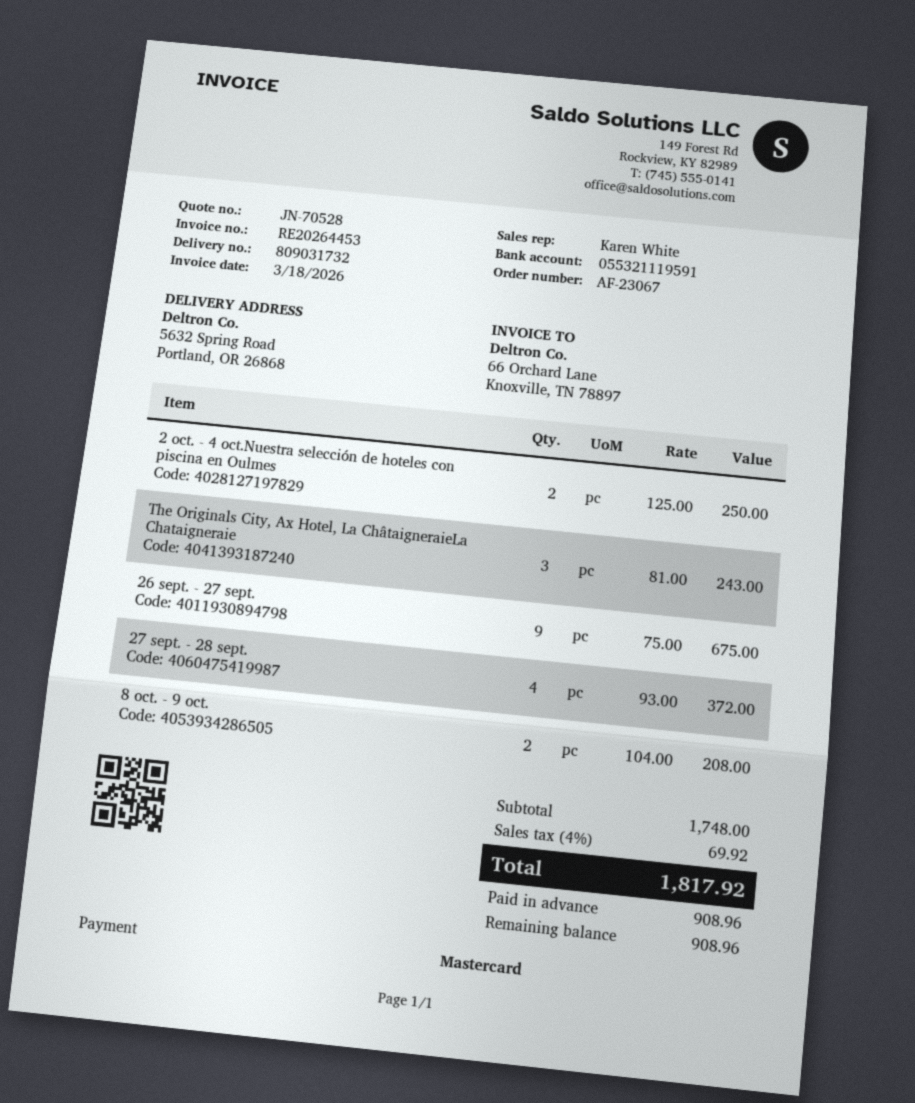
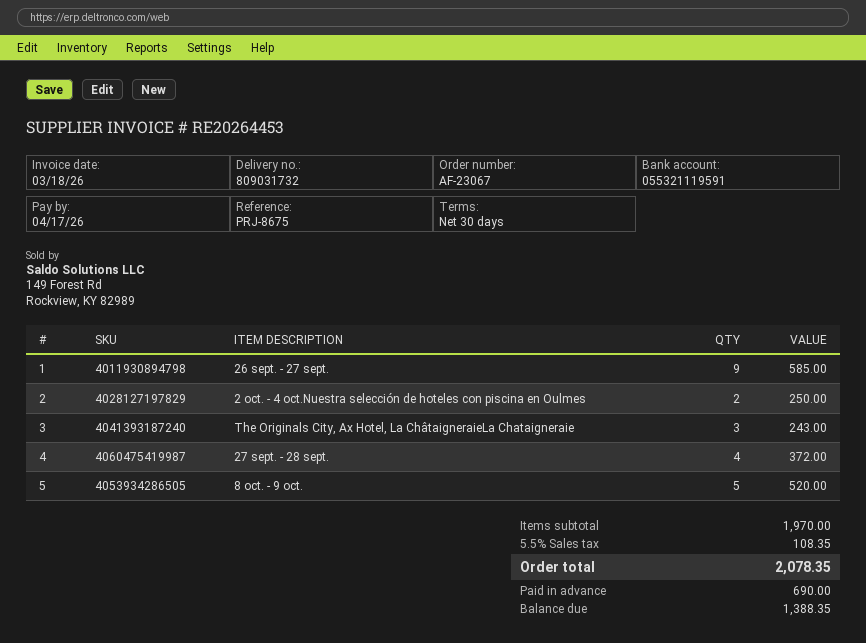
26 sept. - 27 sept.: 9 for 675.00 -> 9 for 585.00
8 oct. - 9 oct.: 2 for 208.00 -> 5 for 520.00
subtotal: 1748.00 -> 1970.00
tax: 4% = 69.92 -> 5.5% = 108.35
total: 1817.92 -> 2078.35
deposit: 908.96 -> 690.00
balance: 908.96 -> 1388.35

